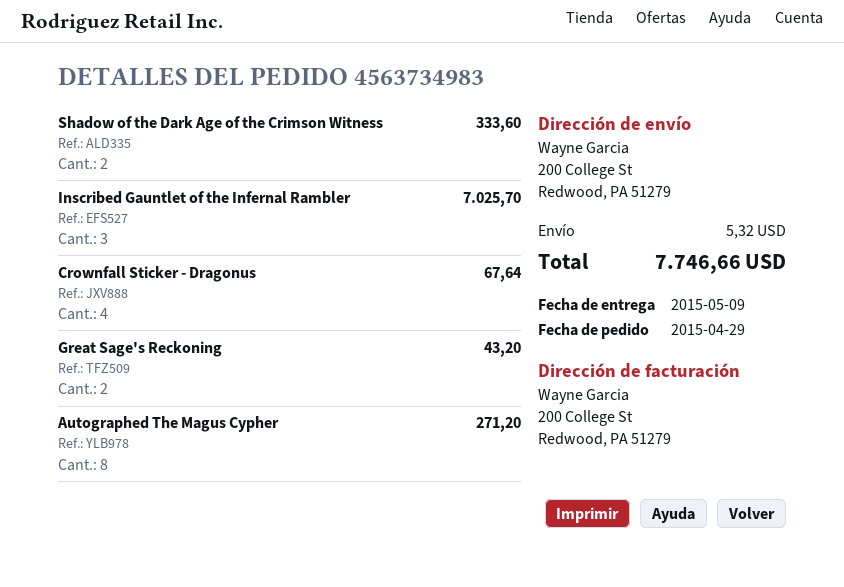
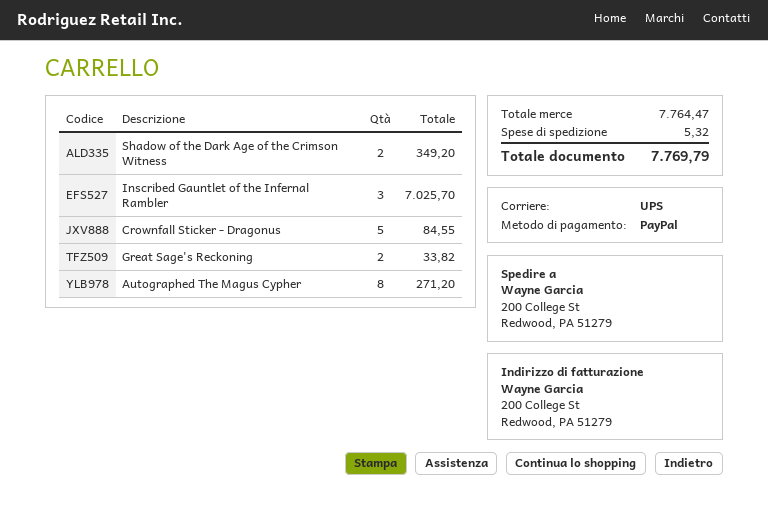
Shadow of the Dark Age of the Crimson Witness: 2 for 333.60 -> 2 for 349.20
Crownfall Sticker - Dragonus: 4 for 67.64 -> 5 for 84.55
Great Sage's Reckoning: 2 for 43.20 -> 2 for 33.82
total: 7746.66 -> 7769.79

